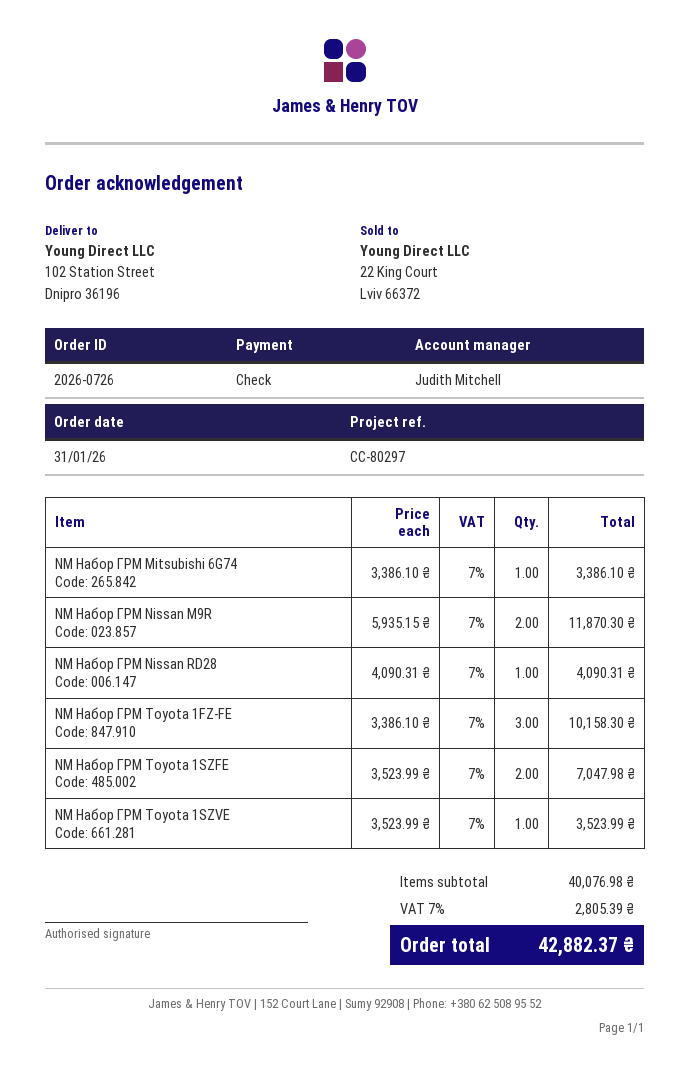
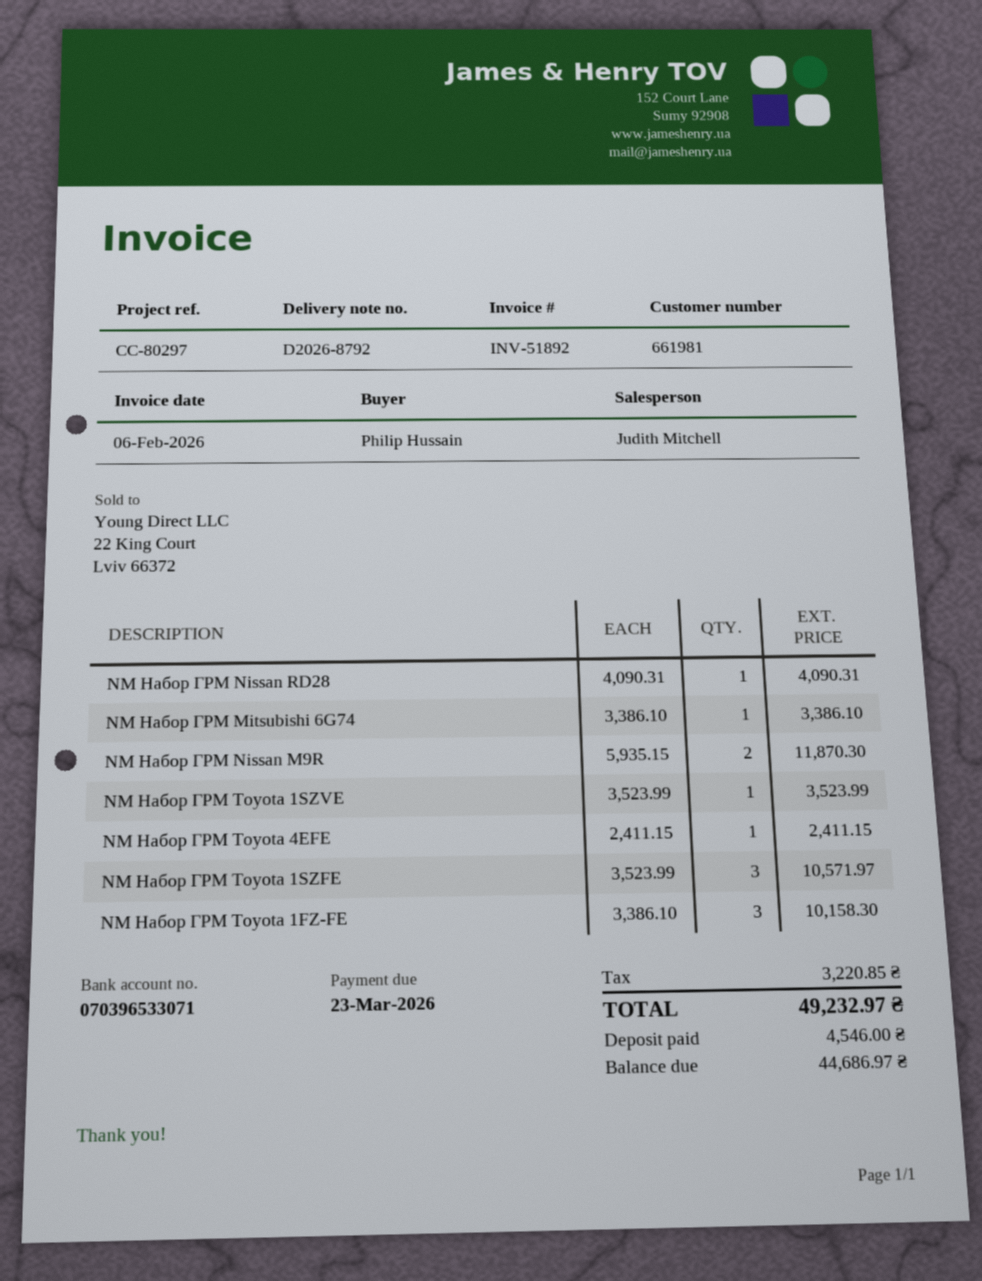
NM Набор ГРМ Toyota 1SZFE: 2 x 3523.99 = 7047.98 -> 3 x 3523.99 = 10571.97
NM Набор ГРМ Toyota 4EFE: none -> 1 x 2411.15 = 2411.15
tax: 2805.39 -> 3220.85
total: 42882.37 -> 49232.97

